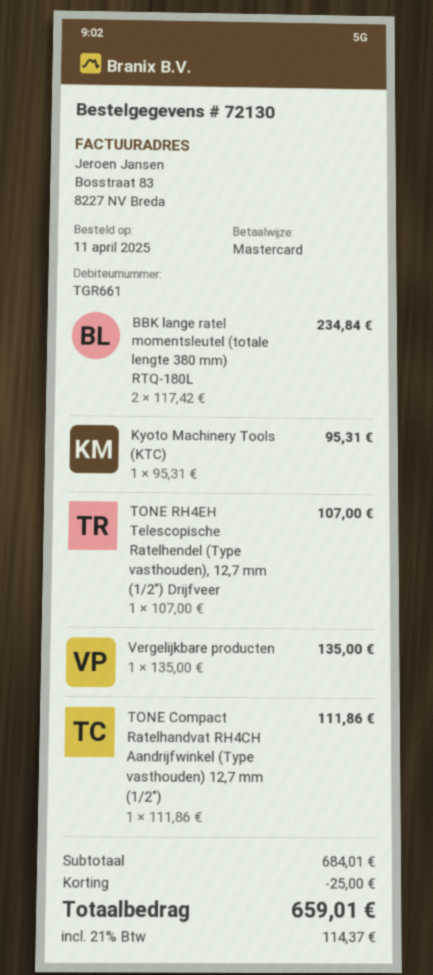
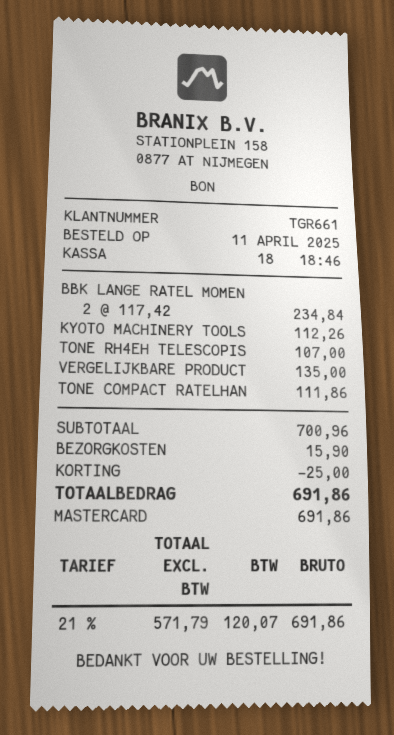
Kyoto Machinery Tools (KTC): 1 x 95.31 = 95.31 -> 1 x 112.26 = 112.26
subtotal: 684.01 -> 700.96
shipping: none -> 15.90
tax: 21% = 114.37 -> 21% = 120.07
total: 659.01 -> 691.86

